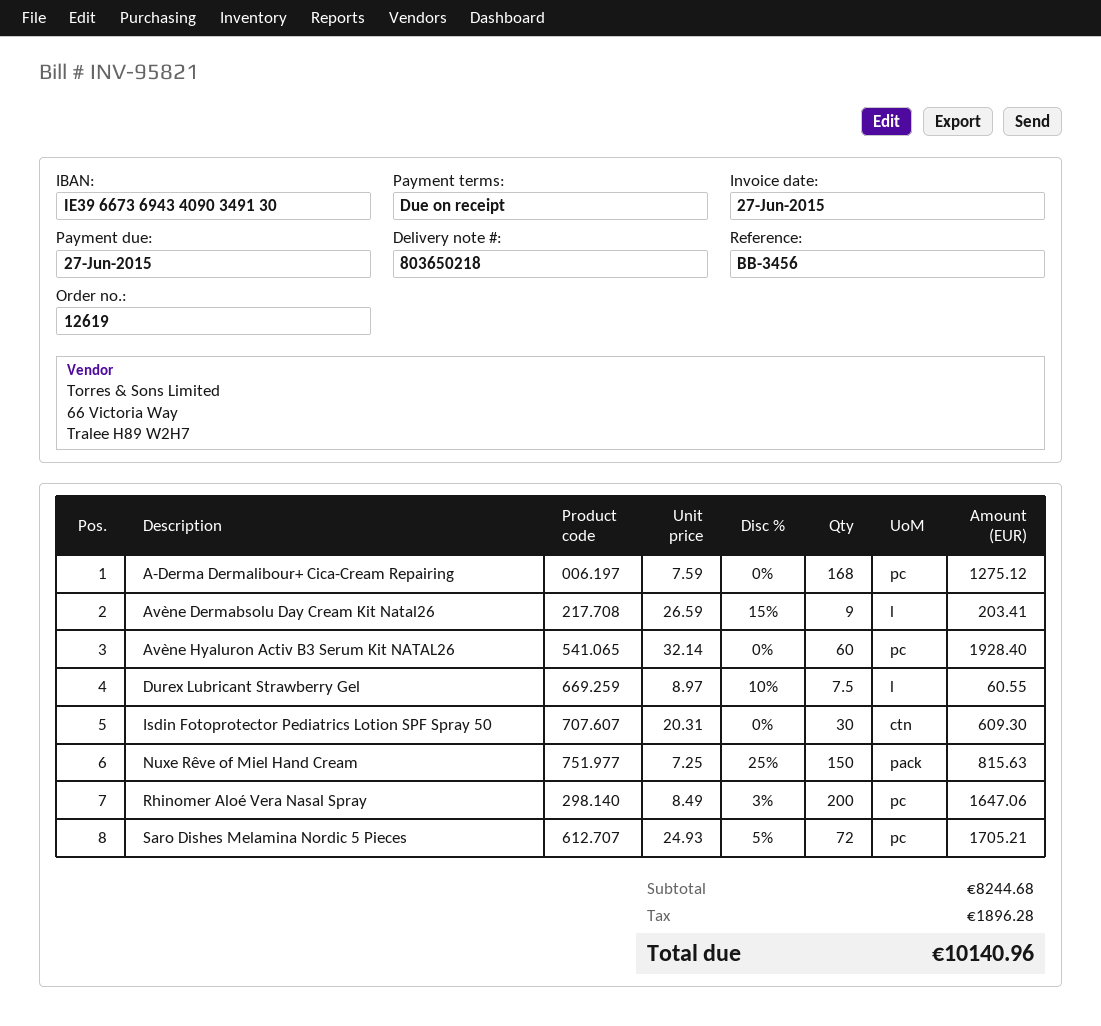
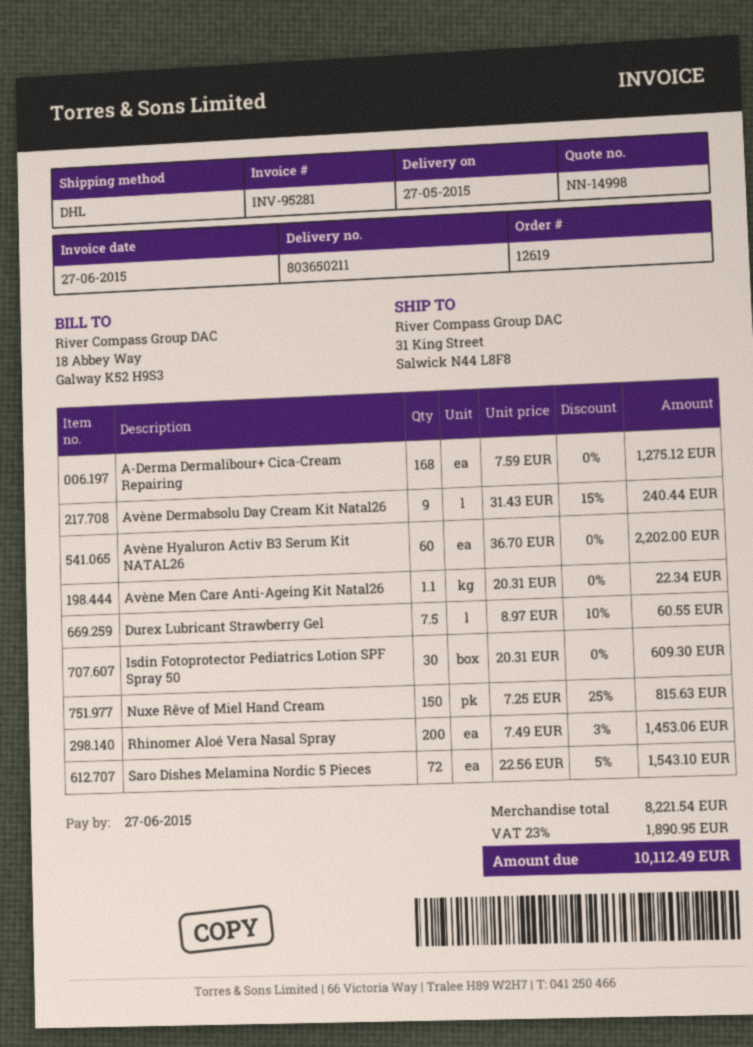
delivery note number: 803650218 -> 803650211
invoice number: INV-95821 -> INV-95281
Avène Dermabsolu Day Cream Kit Natal26: 9 x 26.59 - 15% = 203.41 -> 9 x 31.43 - 15% = 240.44
Avène Hyaluron Activ B3 Serum Kit NATAL26: 60 x 32.14 = 1928.40 -> 60 x 36.70 = 2202.00
Rhinomer Aloé Vera Nasal Spray: 200 x 8.49 - 3% = 1647.06 -> 200 x 7.49 - 3% = 1453.06
Saro Dishes Melamina Nordic 5 Pieces: 72 x 24.93 - 5% = 1705.21 -> 72 x 22.56 - 5% = 1543.10
Avène Men Care Anti-Ageing Kit Natal26: none -> 1.1 x 20.31 = 22.34
subtotal: 8244.68 -> 8221.54
tax: 1896.28 -> 1890.95
total: 10140.96 -> 10112.49

